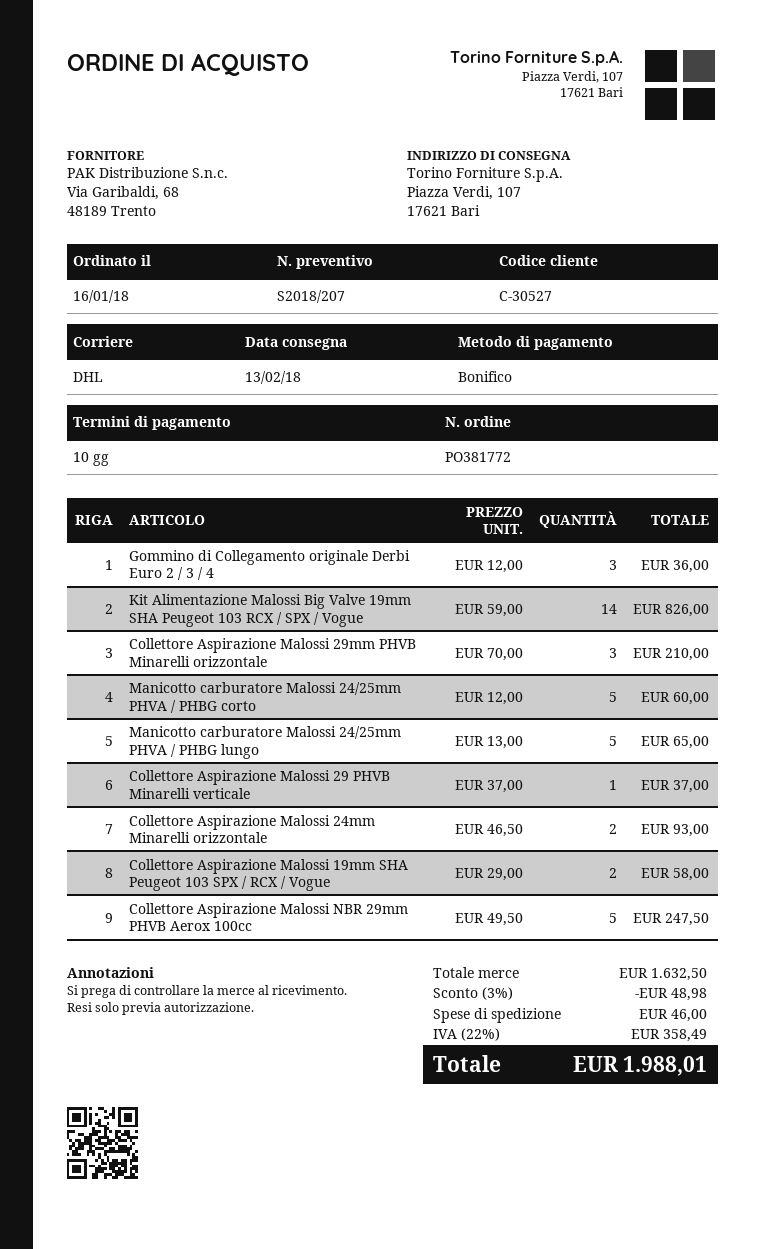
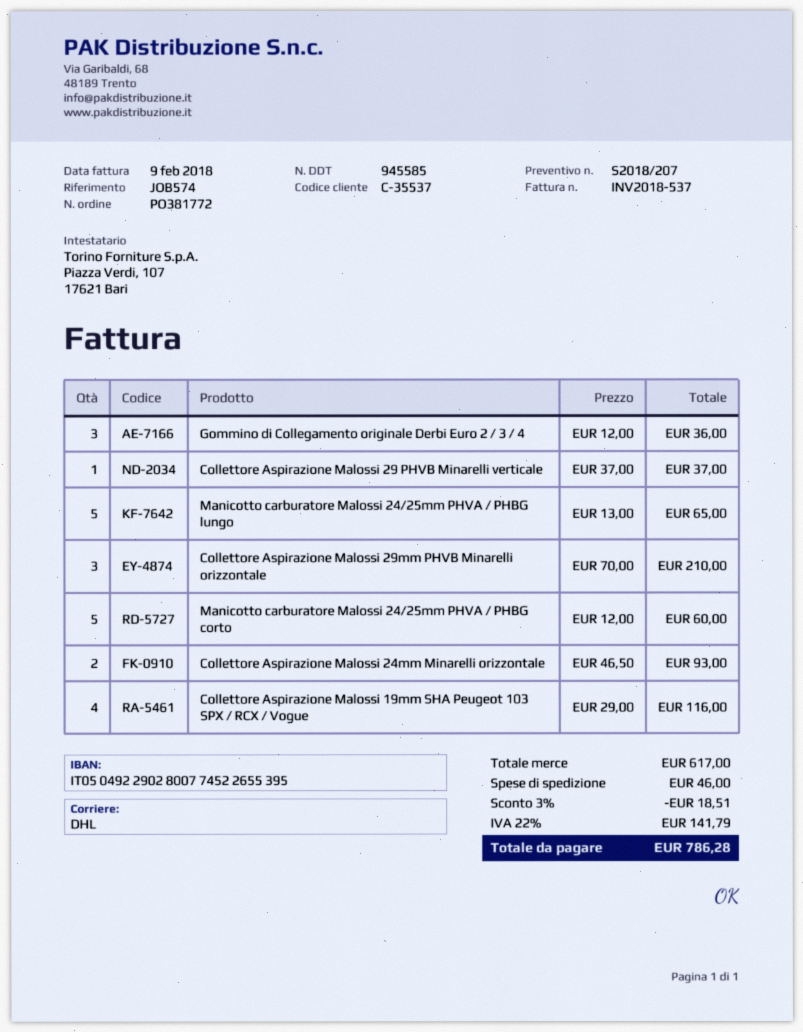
customer number: C-30527 -> C-35537
Kit Alimentazione Malossi Big Valve 19mm SHA Peugeot 103 RCX / SPX / Vogue: 14 x 59.00 = 826.00 -> none
Collettore Aspirazione Malossi 19mm SHA Peugeot 103 SPX / RCX / Vogue: 2 x 29.00 = 58.00 -> 4 x 29.00 = 116.00
Collettore Aspirazione Malossi NBR 29mm PHVB Aerox 100cc: 5 x 49.50 = 247.50 -> none
subtotal: 1632.50 -> 617.00
discount: 3% = 48.98 -> 3% = 18.51
tax: 22% = 358.49 -> 22% = 141.79
total: 1988.01 -> 786.28

